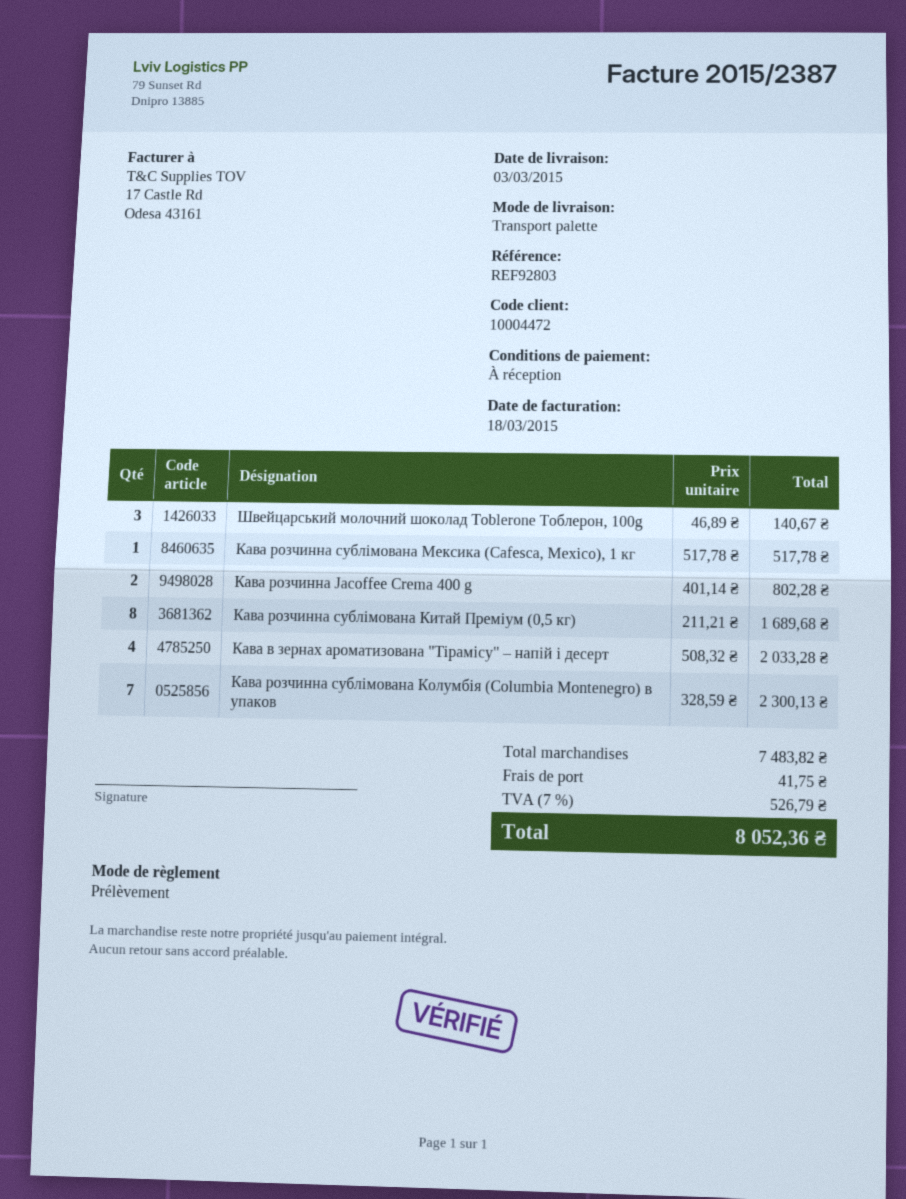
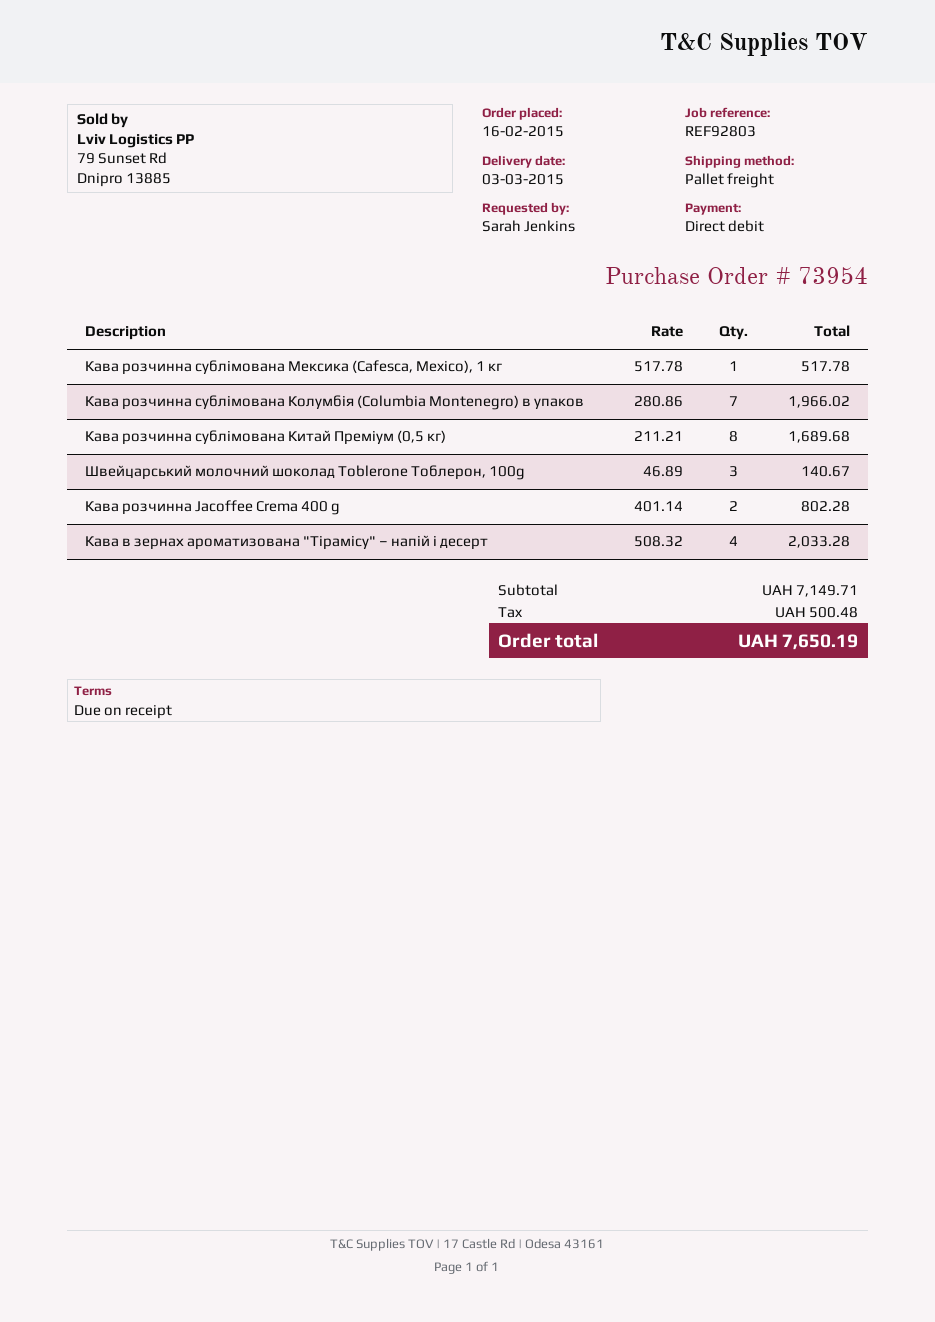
Кава розчинна сублімована Колумбія (Columbia Montenegro) в упаков: 7 x 328.59 = 2300.13 -> 7 x 280.86 = 1966.02
subtotal: 7483.82 -> 7149.71
shipping: 41.75 -> none
tax: 526.79 -> 500.48
total: 8052.36 -> 7650.19

